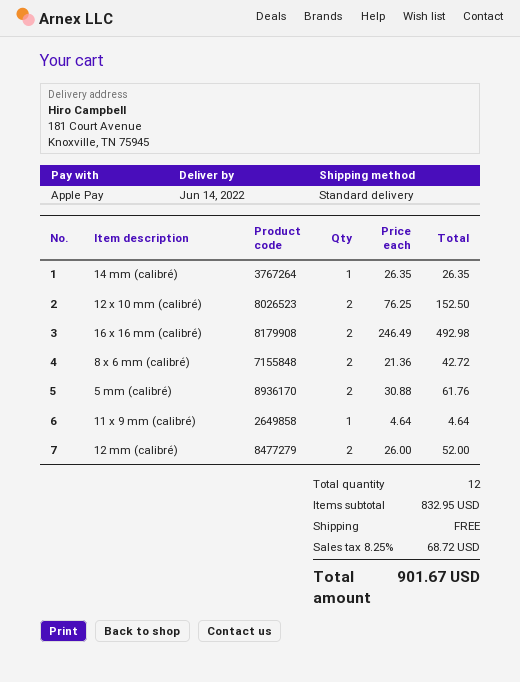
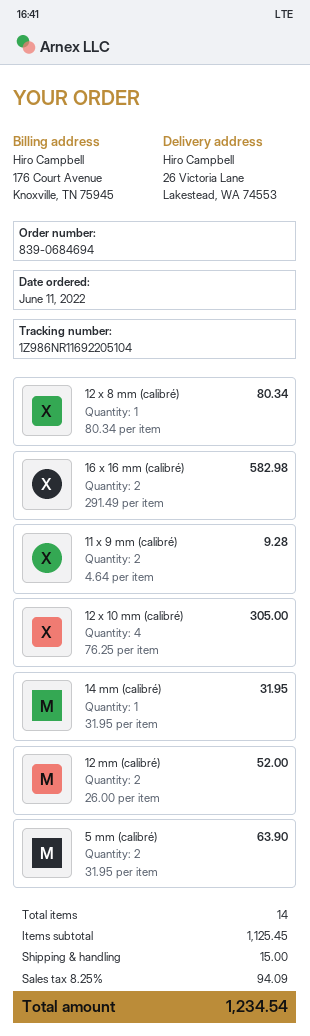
ship to: 181 Court Avenue, Knoxville, TN 75945 -> 26 Victoria Lane, Lakestead, WA 74553
14 mm (calibré): 1 x 26.35 = 26.35 -> 1 x 31.95 = 31.95
12 x 10 mm (calibré): 2 x 76.25 = 152.50 -> 4 x 76.25 = 305.00
16 x 16 mm (calibré): 2 x 246.49 = 492.98 -> 2 x 291.49 = 582.98
8 x 6 mm (calibré): 2 x 21.36 = 42.72 -> none
5 mm (calibré): 2 x 30.88 = 61.76 -> 2 x 31.95 = 63.90
11 x 9 mm (calibré): 1 x 4.64 = 4.64 -> 2 x 4.64 = 9.28
12 x 8 mm (calibré): none -> 1 x 80.34 = 80.34
total quantity: 12 -> 14
subtotal: 832.95 -> 1125.45
shipping: 0.00 -> 15.00
tax: 8.25% = 68.72 -> 8.25% = 94.09
total: 901.67 -> 1234.54

